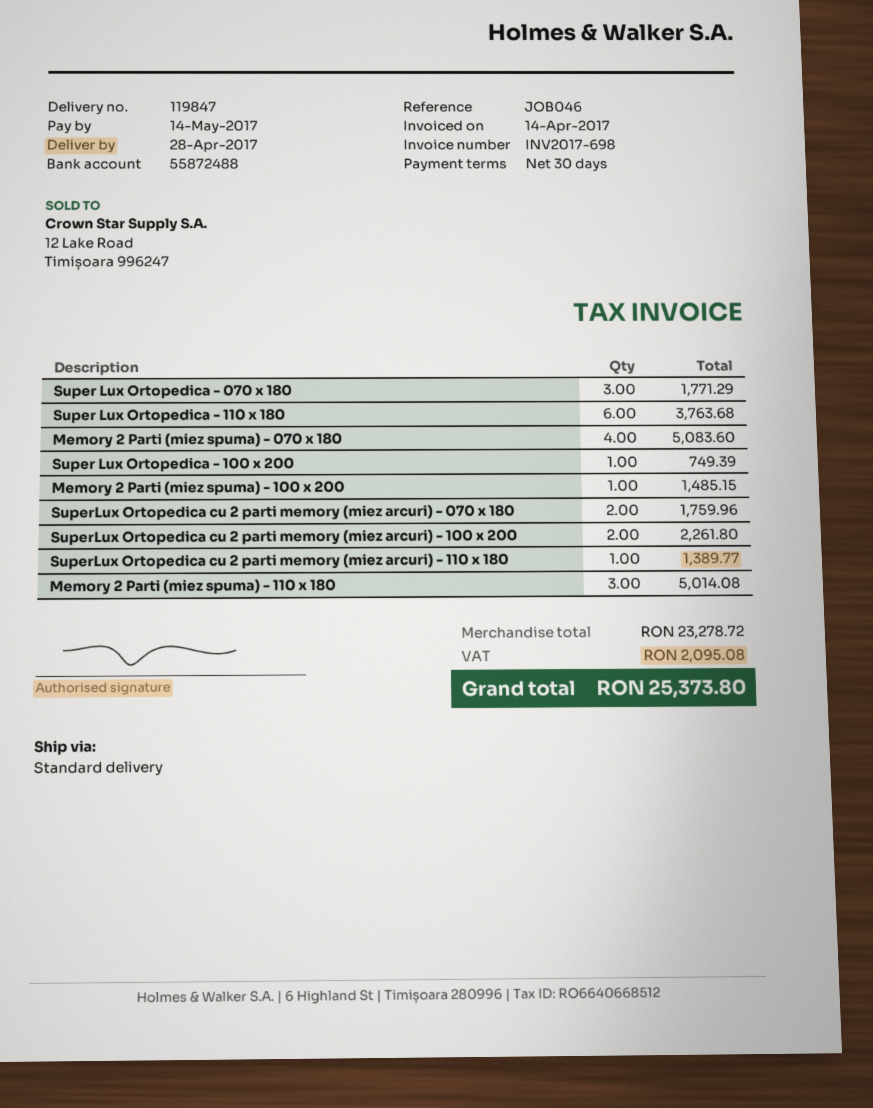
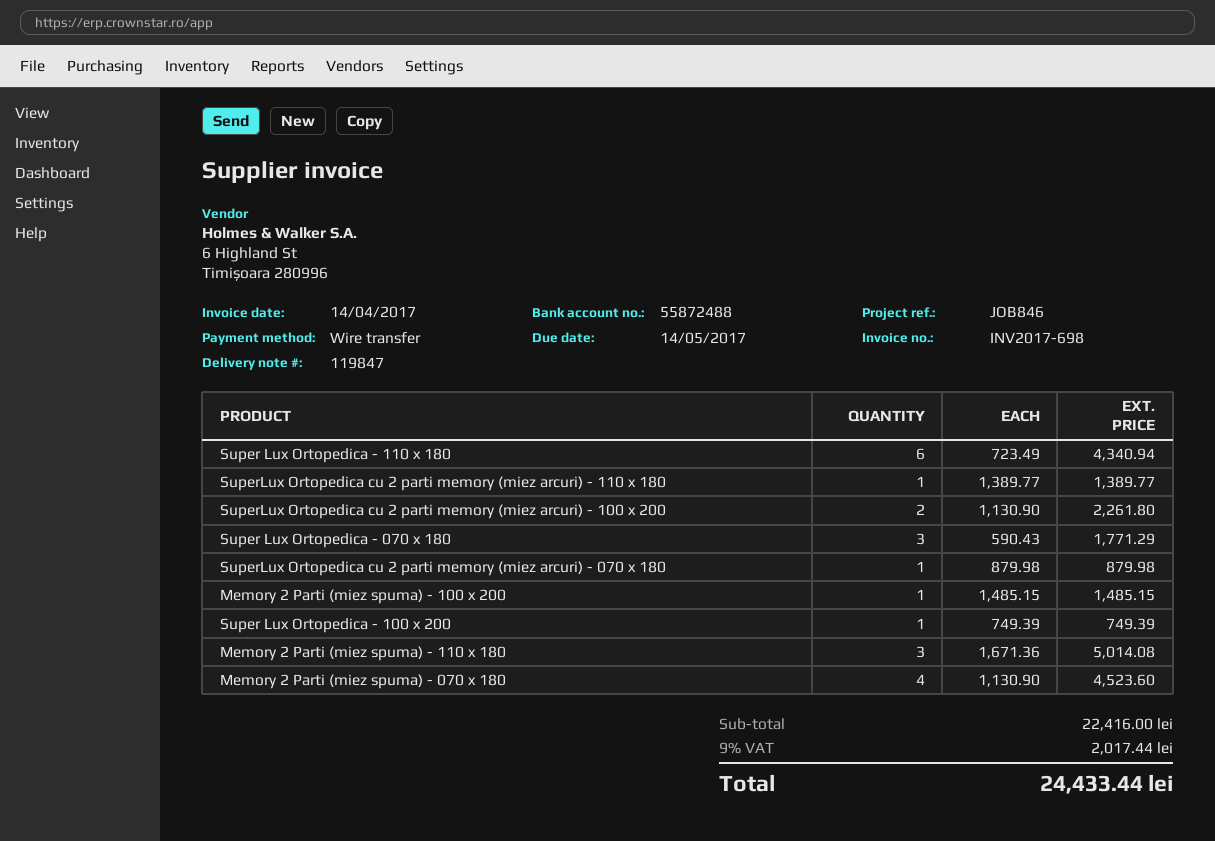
reference: JOB046 -> JOB846
Super Lux Ortopedica - 110 x 180: 6 for 3763.68 -> 6 for 4340.94
Memory 2 Parti (miez spuma) - 070 x 180: 4 for 5083.60 -> 4 for 4523.60
SuperLux Ortopedica cu 2 parti memory (miez arcuri) - 070 x 180: 2 for 1759.96 -> 1 for 879.98
subtotal: 23278.72 -> 22416.00
tax: 2095.08 -> 2017.44
total: 25373.80 -> 24433.44

